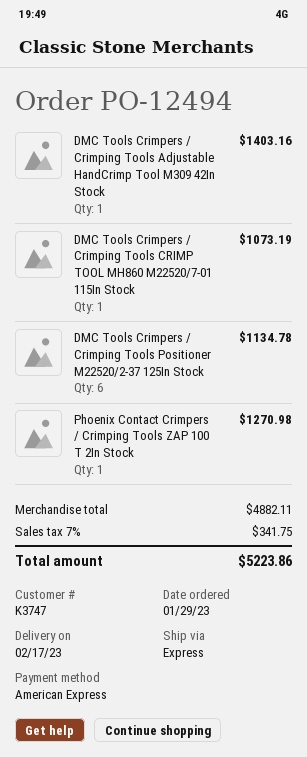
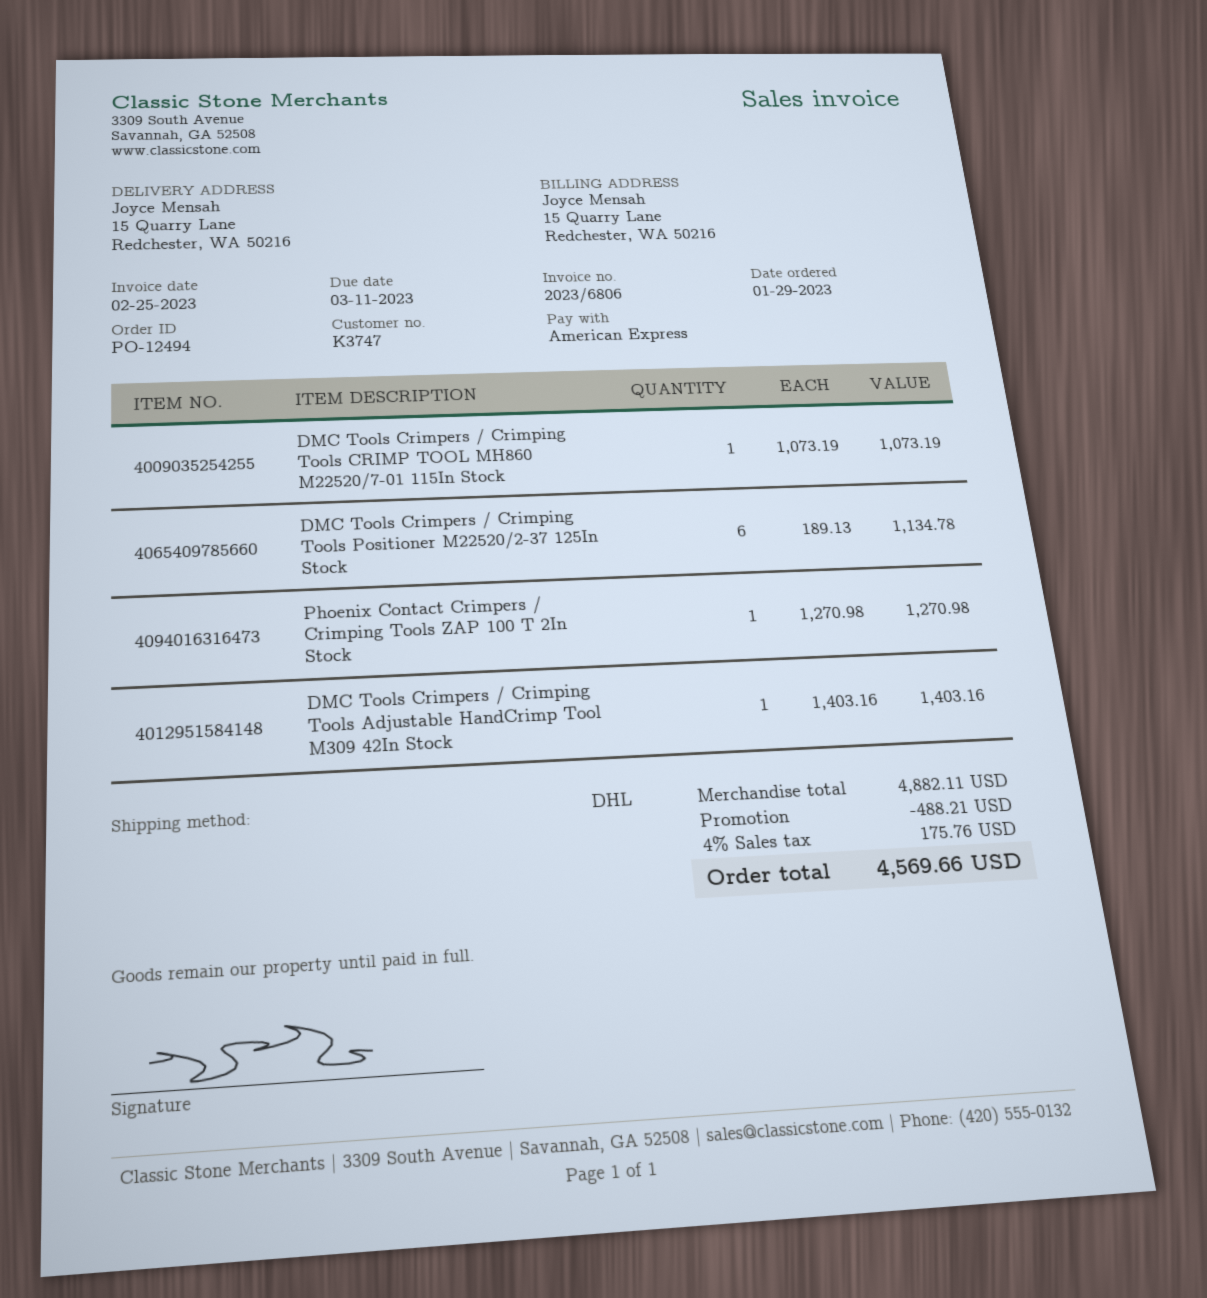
shipping method: express -> DHL
discount: none -> 488.21
tax: 7% = 341.75 -> 4% = 175.76
total: 5223.86 -> 4569.66

